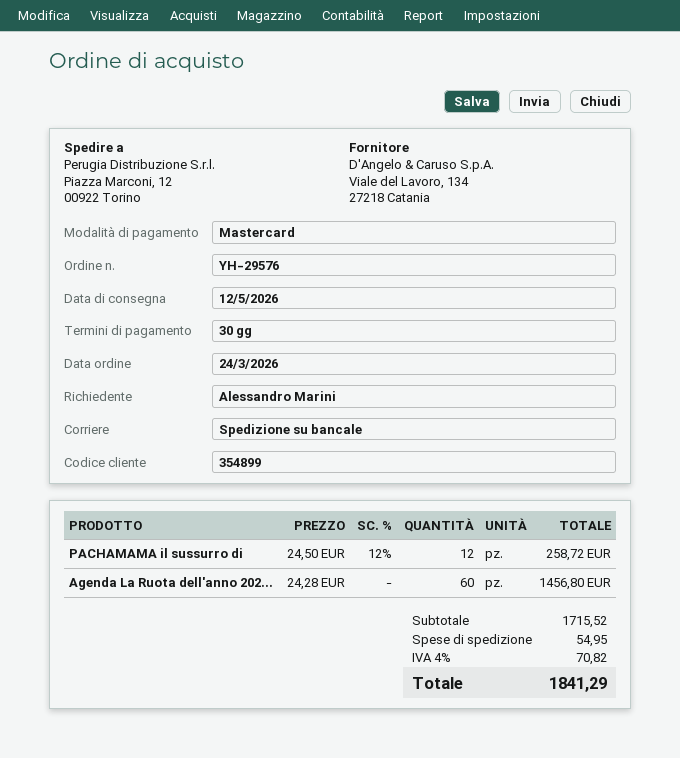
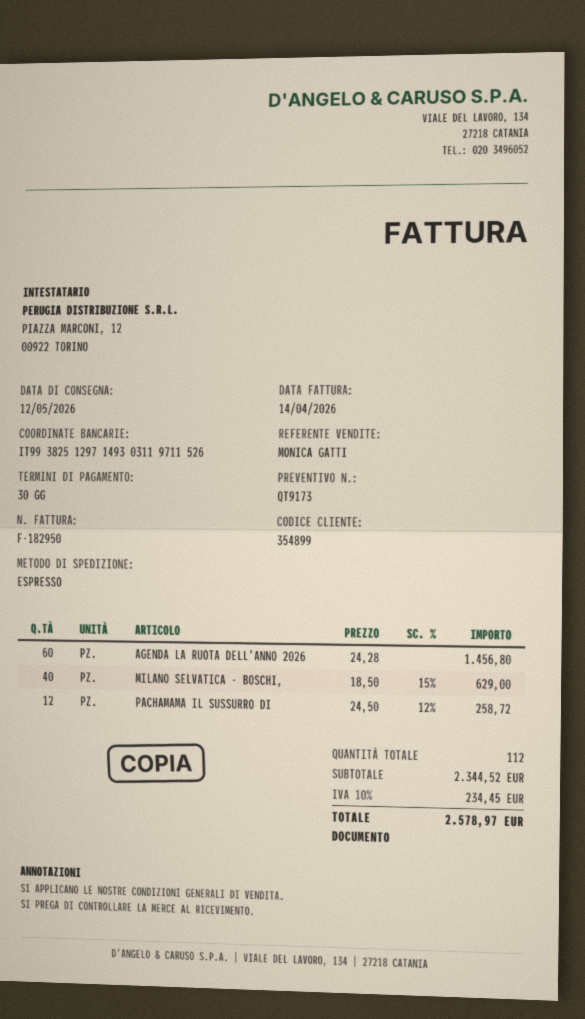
shipping method: pallet freight -> express
MILANO SELVATICA - BOSCHI,: none -> 40 x 18.50 - 15% = 629.00
subtotal: 1715.52 -> 2344.52
shipping: 54.95 -> none
tax: 4% = 70.82 -> 10% = 234.45
total: 1841.29 -> 2578.97

